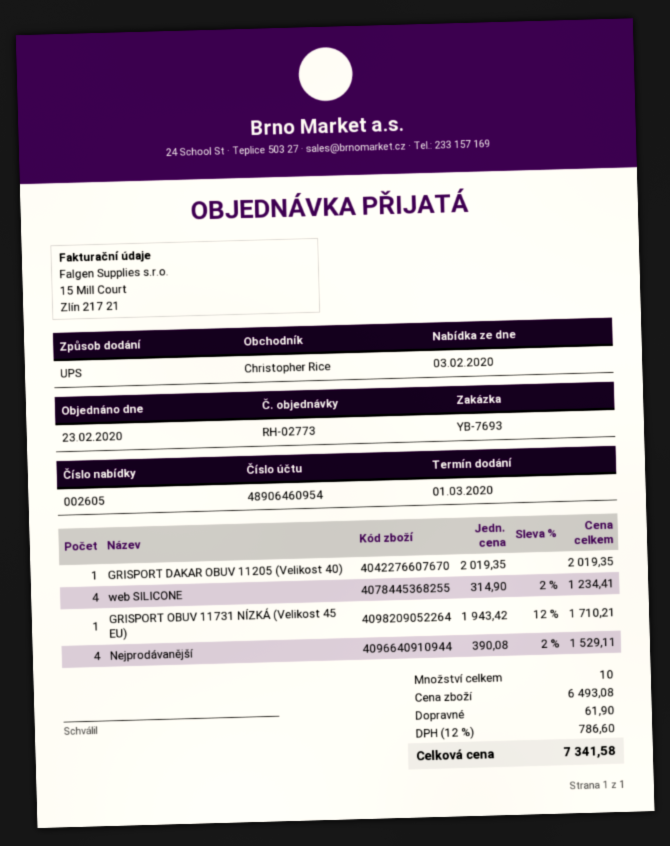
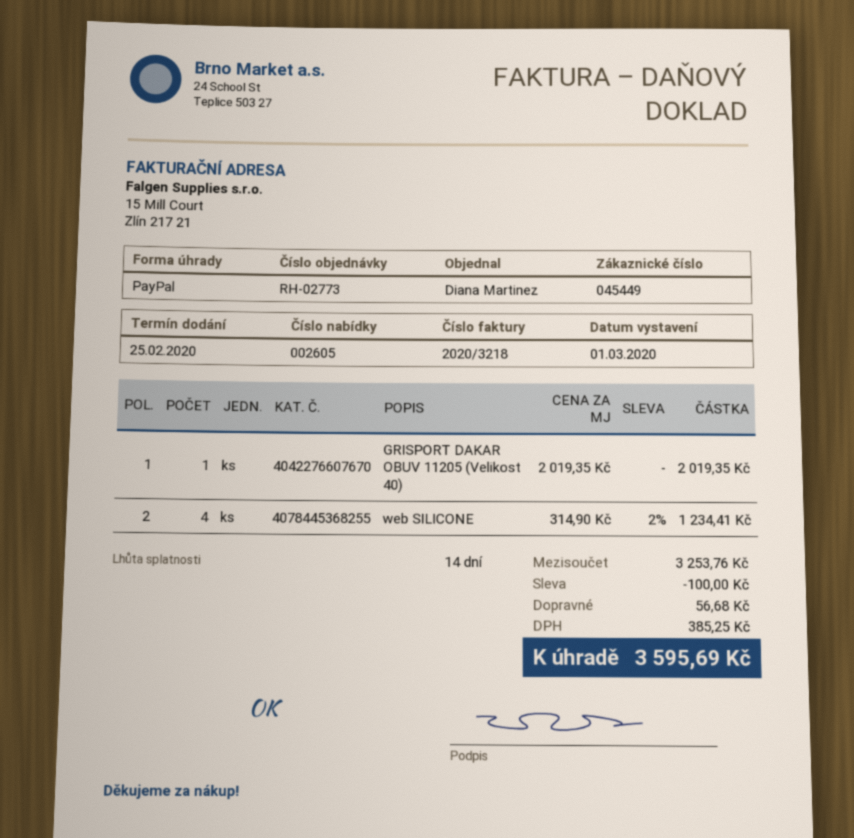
delivery date: 2020-03-01 -> 2020-02-25
GRISPORT OBUV 11731 NÍZKÁ (Velikost 45 EU): 1 x 1943.42 - 12% = 1710.21 -> none
Nejprodávanější: 4 x 390.08 - 2% = 1529.11 -> none
subtotal: 6493.08 -> 3253.76
discount: none -> 100.00
shipping: 61.90 -> 56.68
tax: 786.60 -> 385.25
total: 7341.58 -> 3595.69

